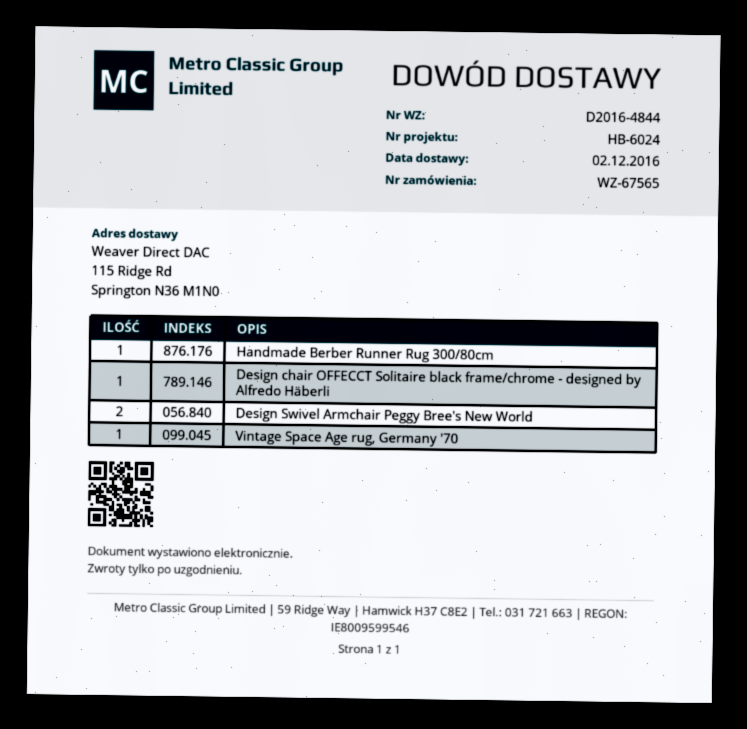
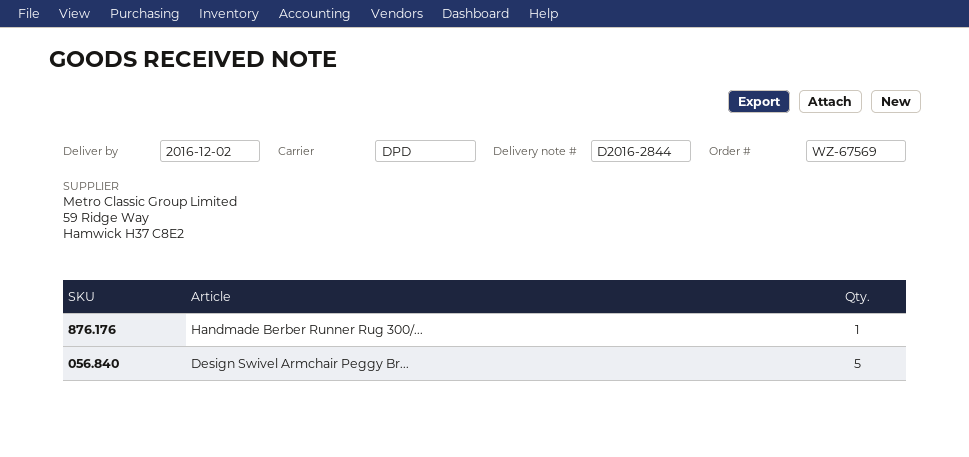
order number: WZ-67565 -> WZ-67569
delivery note number: D2016-4844 -> D2016-2844
Design chair OFFECCT Solitaire black frame/chrome - designed by Alfredo Häberli: 1 -> none
Design Swivel Armchair Peggy Bree's New World: 2 -> 5
Vintage Space Age rug, Germany '70: 1 -> none

